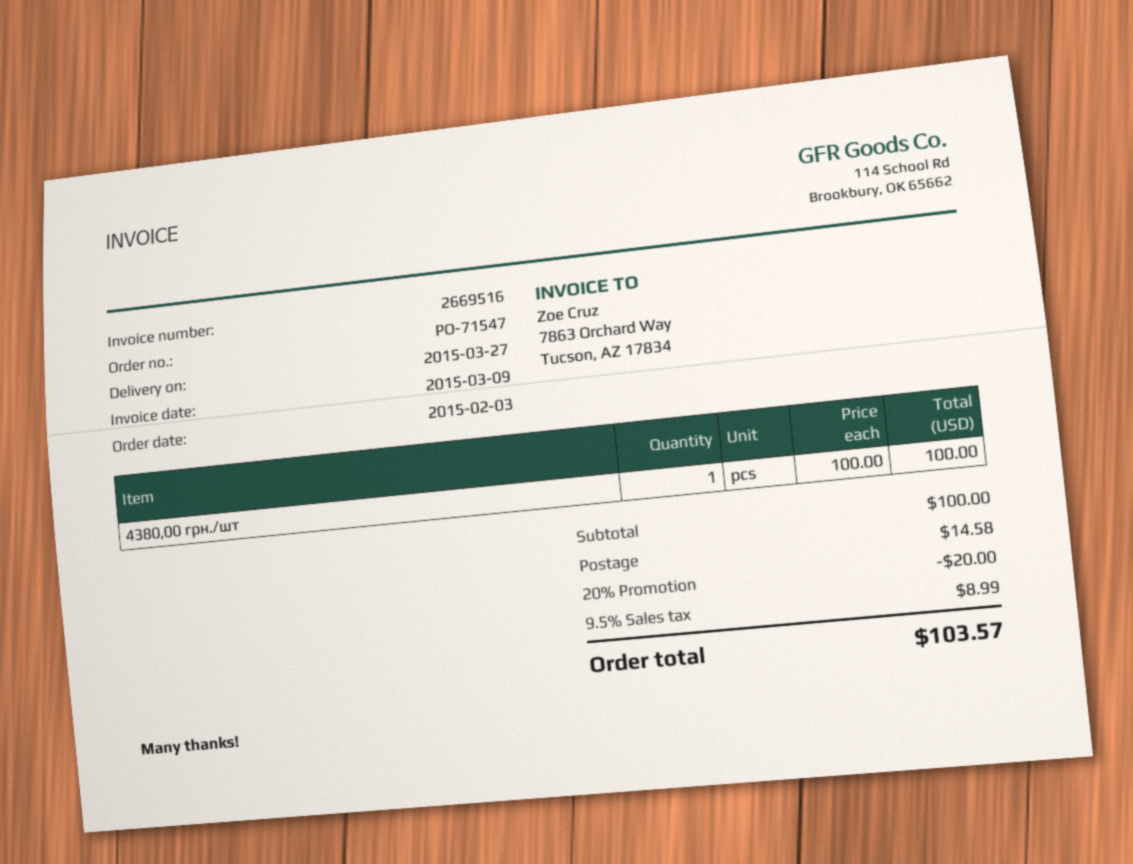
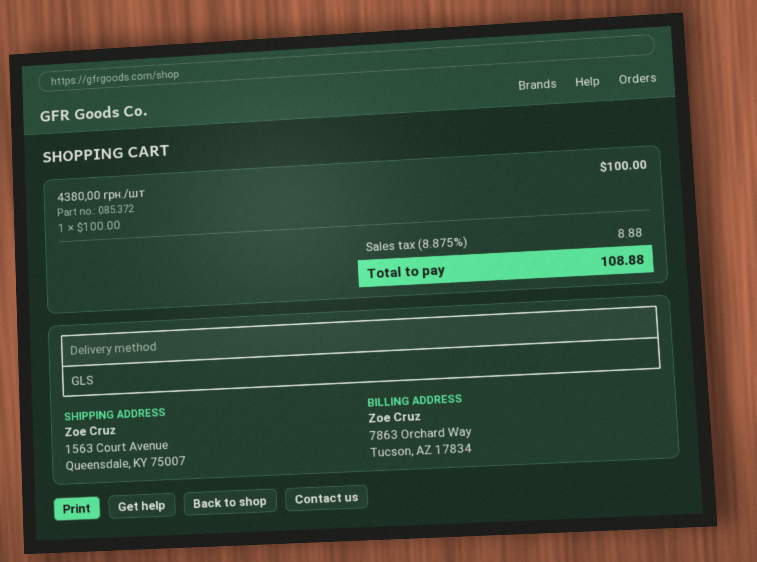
discount: 20% = 20.00 -> none
shipping: 14.58 -> none
tax: 9.5% = 8.99 -> 8.875% = 8.88
total: 103.57 -> 108.88

